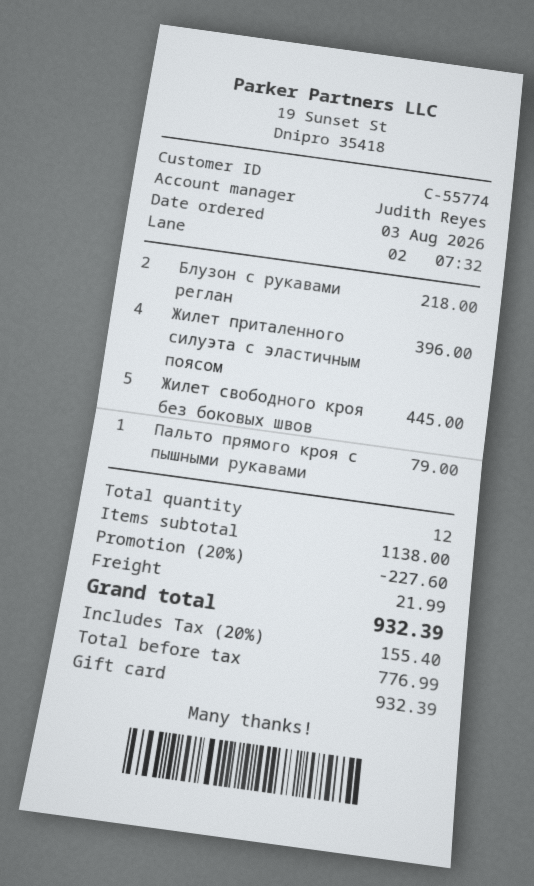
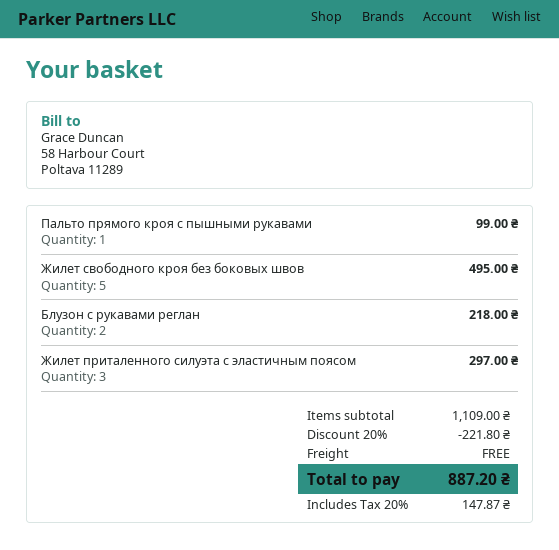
Жилет приталенного силуэта с эластичным поясом: 4 for 396.00 -> 3 for 297.00
Жилет свободного кроя без боковых швов: 5 for 445.00 -> 5 for 495.00
Пальто прямого кроя с пышными рукавами: 1 for 79.00 -> 1 for 99.00
subtotal: 1138.00 -> 1109.00
discount: 20% = 227.60 -> 20% = 221.80
shipping: 21.99 -> 0.00
tax: 20% = 155.40 -> 20% = 147.87
total: 932.39 -> 887.20

